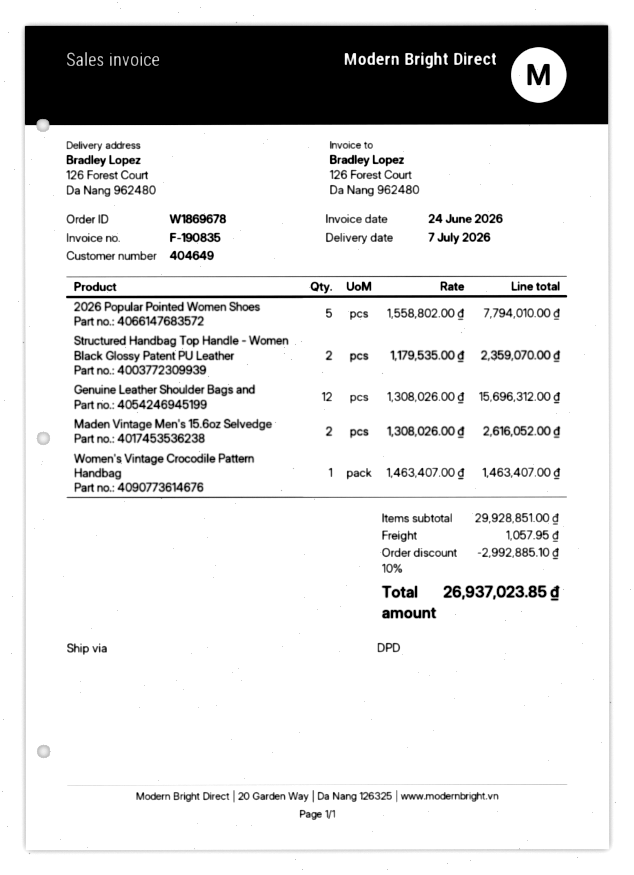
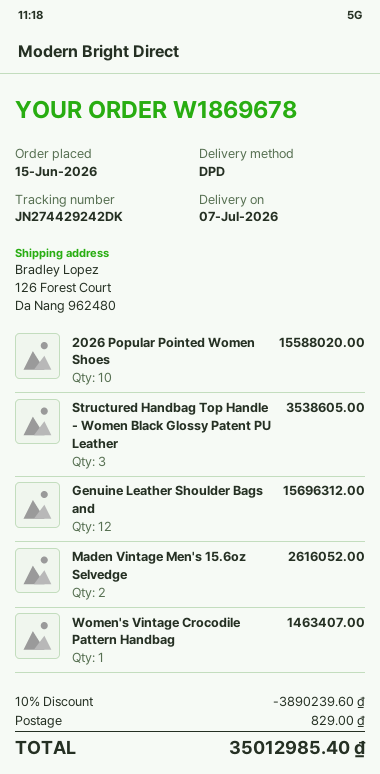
2026 Popular Pointed Women Shoes: 5 for 7794010.00 -> 10 for 15588020.00
Structured Handbag Top Handle - Women Black Glossy Patent PU Leather: 2 for 2359070.00 -> 3 for 3538605.00
discount: 10% = 2992885.10 -> 10% = 3890239.60
shipping: 1057.95 -> 829.00
total: 26937023.85 -> 35012985.40

